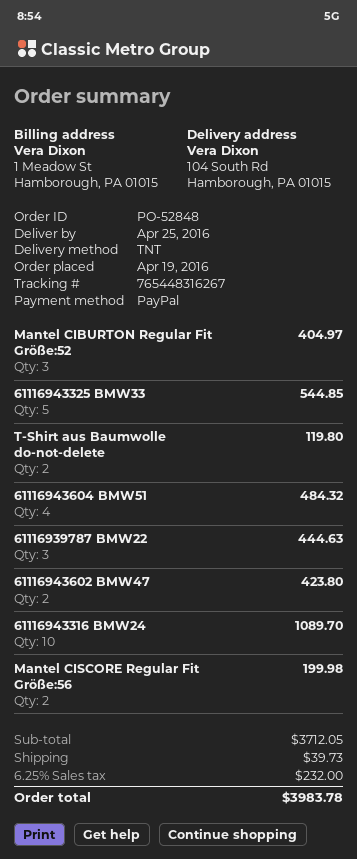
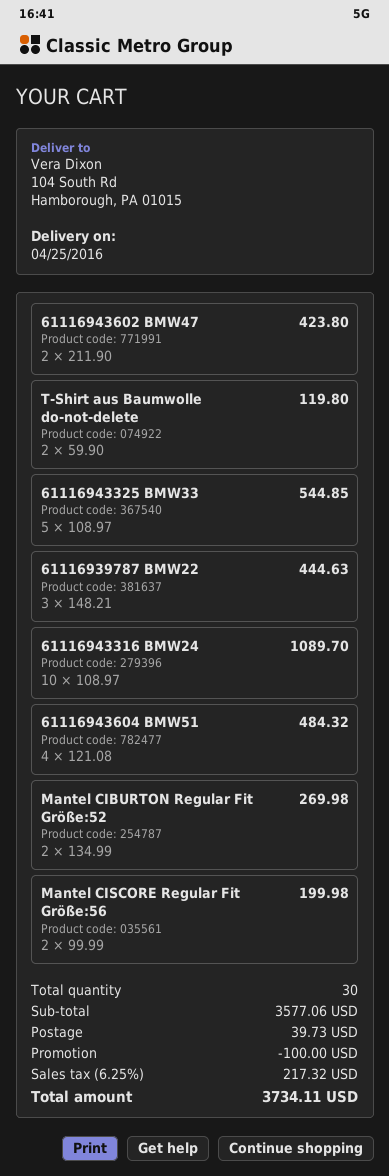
Mantel CIBURTON Regular Fit Größe:52: 3 for 404.97 -> 2 for 269.98
subtotal: 3712.05 -> 3577.06
discount: none -> 100.00
tax: 6.25% = 232.00 -> 6.25% = 217.32
total: 3983.78 -> 3734.11

